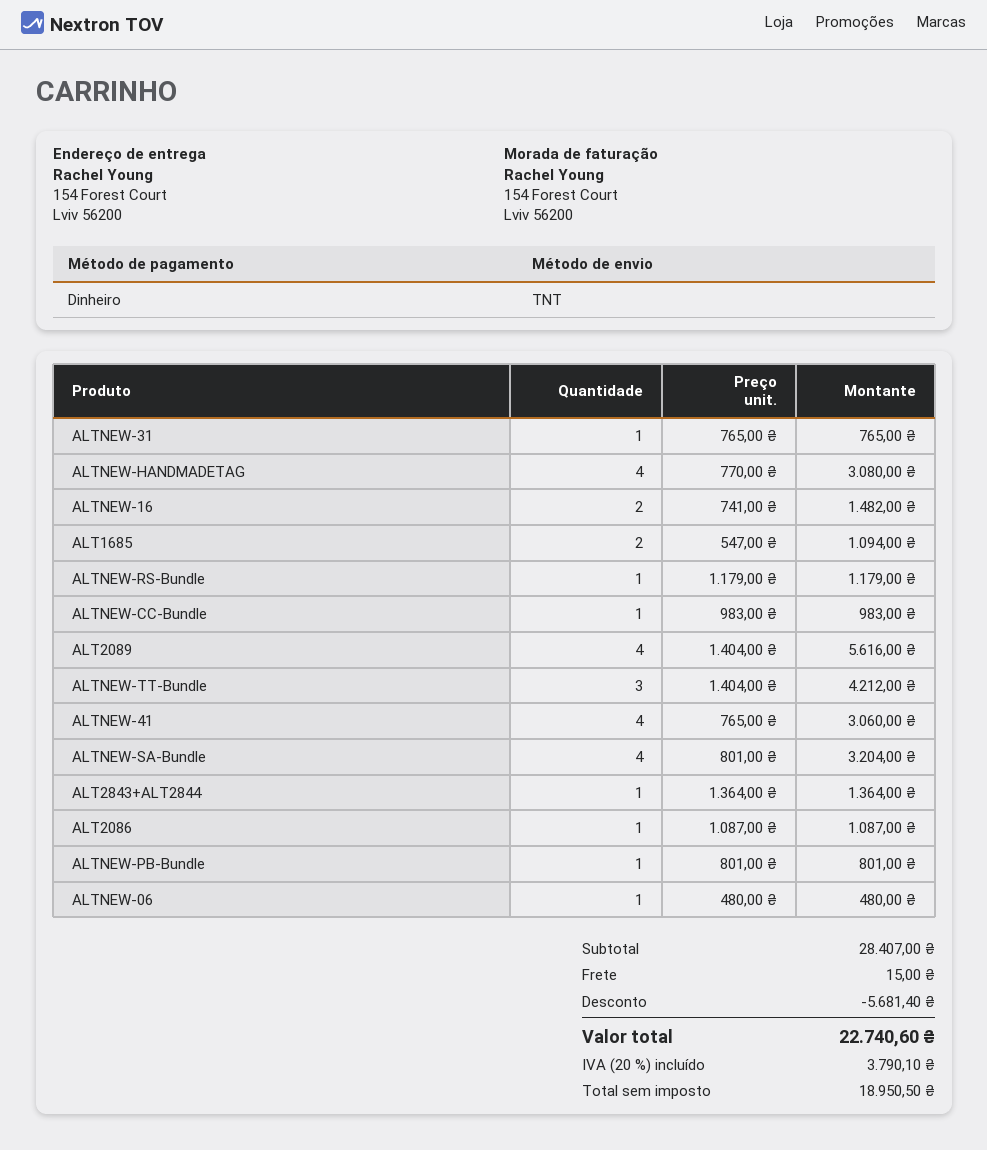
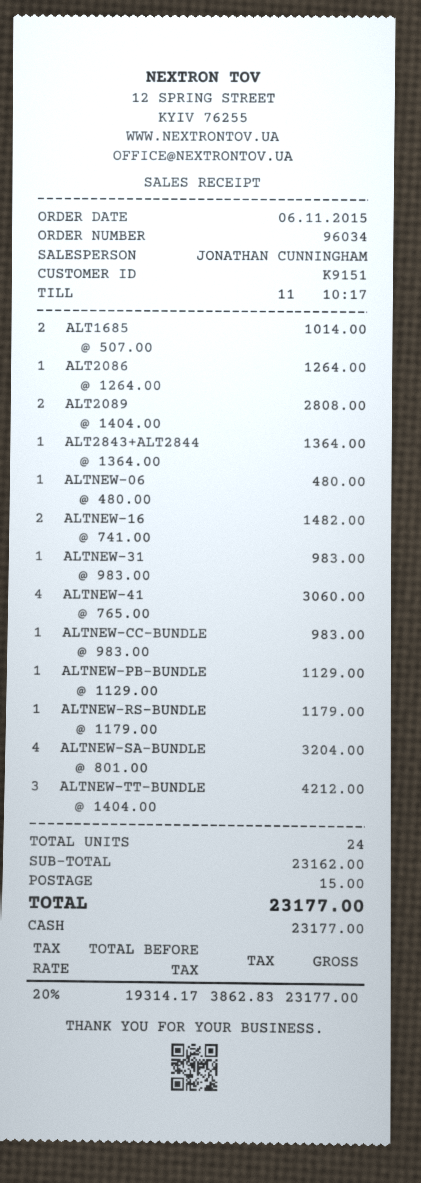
ALTNEW-31: 1 x 765.00 = 765.00 -> 1 x 983.00 = 983.00
ALTNEW-HANDMADETAG: 4 x 770.00 = 3080.00 -> none
ALT1685: 2 x 547.00 = 1094.00 -> 2 x 507.00 = 1014.00
ALT2089: 4 x 1404.00 = 5616.00 -> 2 x 1404.00 = 2808.00
ALT2086: 1 x 1087.00 = 1087.00 -> 1 x 1264.00 = 1264.00
ALTNEW-PB-Bundle: 1 x 801.00 = 801.00 -> 1 x 1129.00 = 1129.00
subtotal: 28407.00 -> 23162.00
discount: 5681.40 -> none
net: 18950.50 -> 19314.17
tax: 20% = 3790.10 -> 20% = 3862.83
total: 22740.60 -> 23177.00

